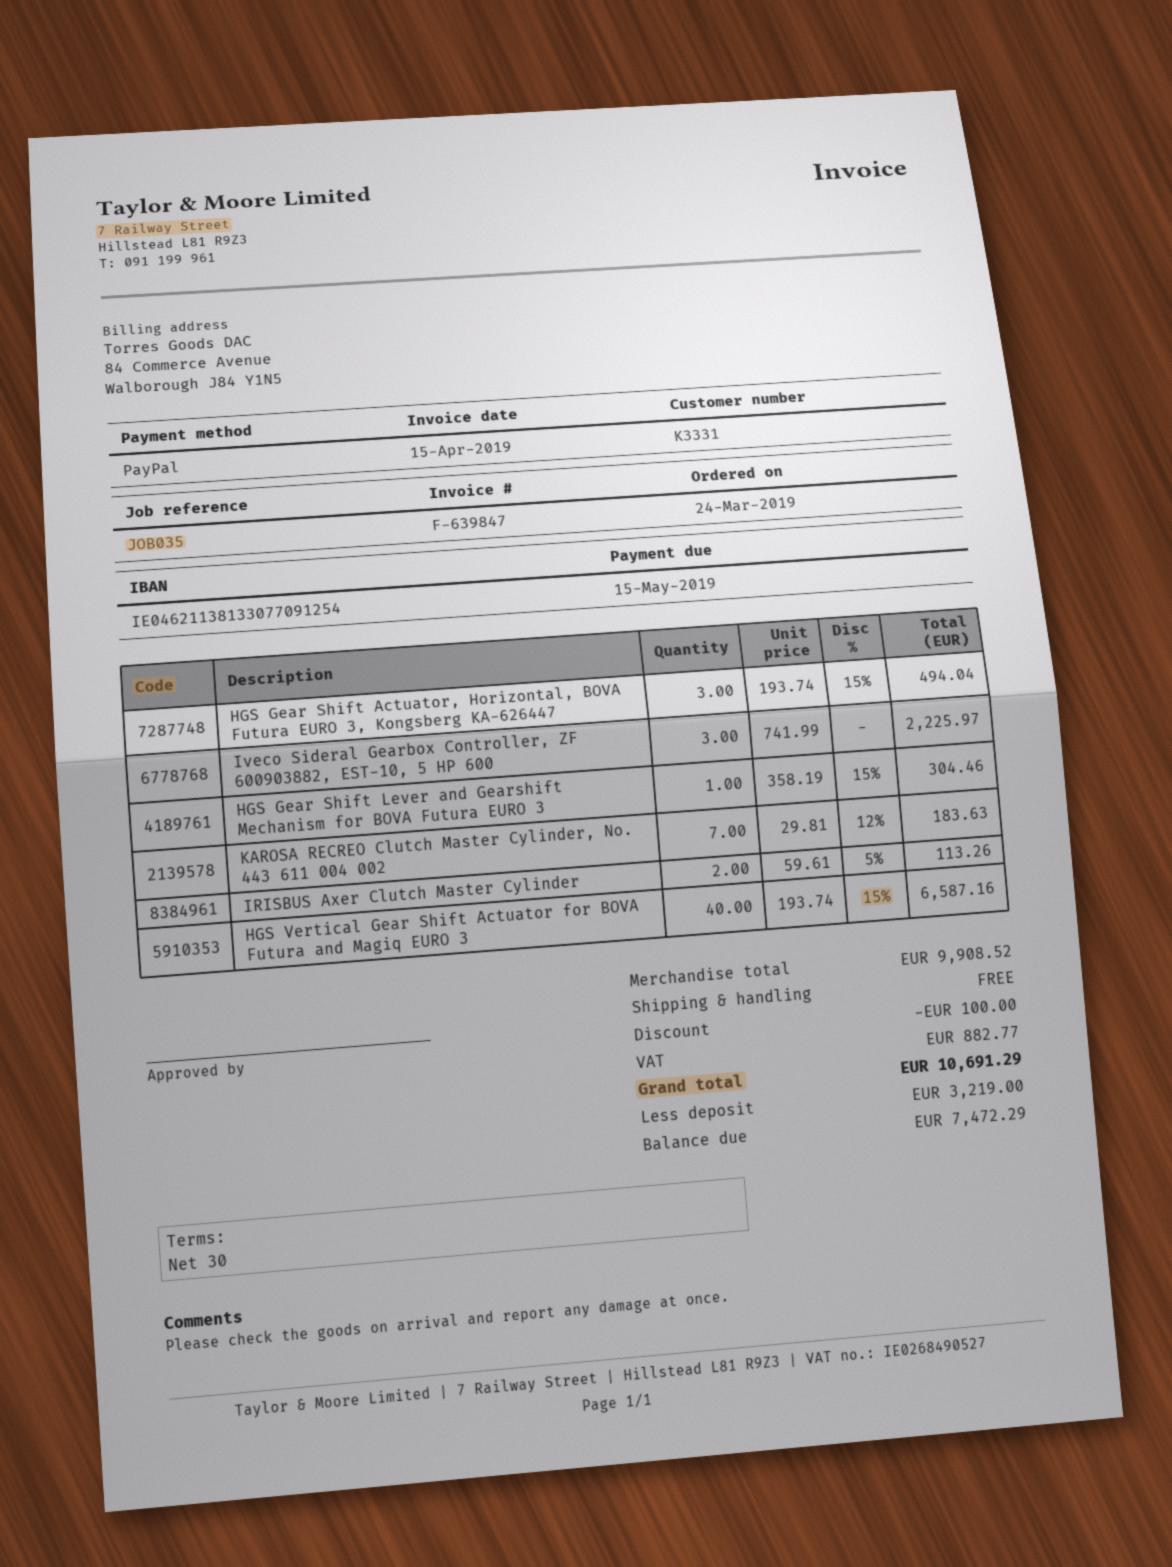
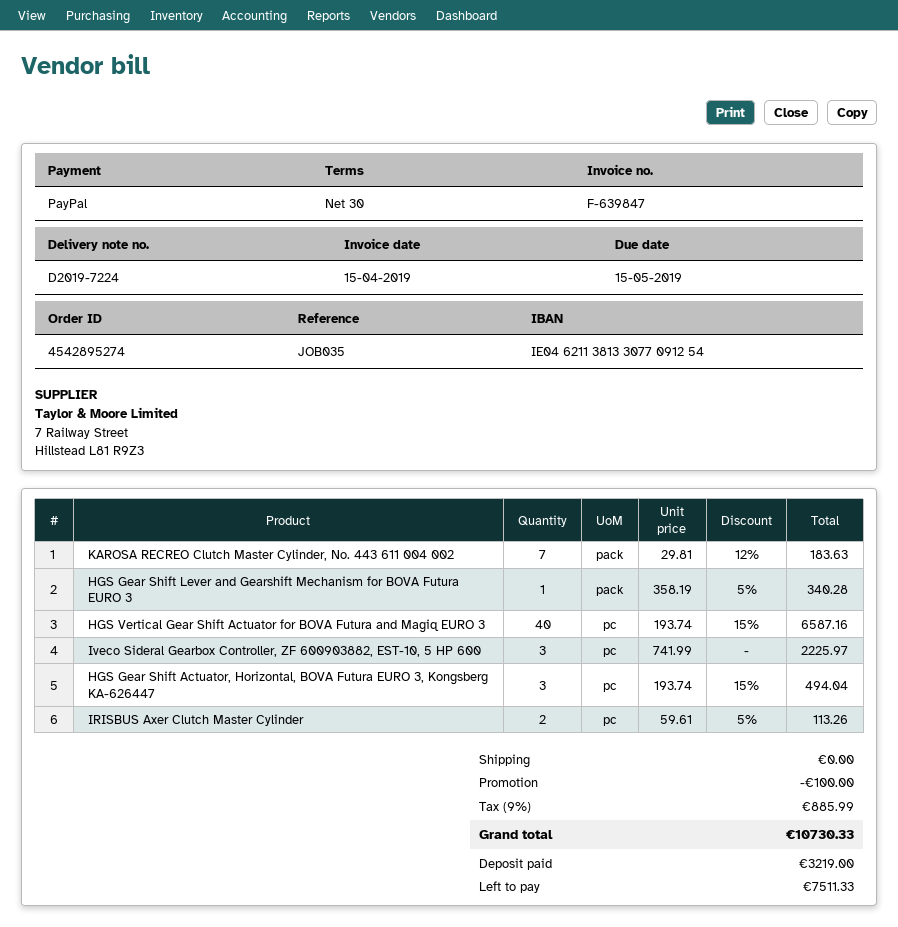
HGS Gear Shift Lever and Gearshift Mechanism for BOVA Futura EURO 3: 1 x 358.19 - 15% = 304.46 -> 1 x 358.19 - 5% = 340.28
tax: 882.77 -> 885.99
total: 10691.29 -> 10730.33
balance: 7472.29 -> 7511.33

